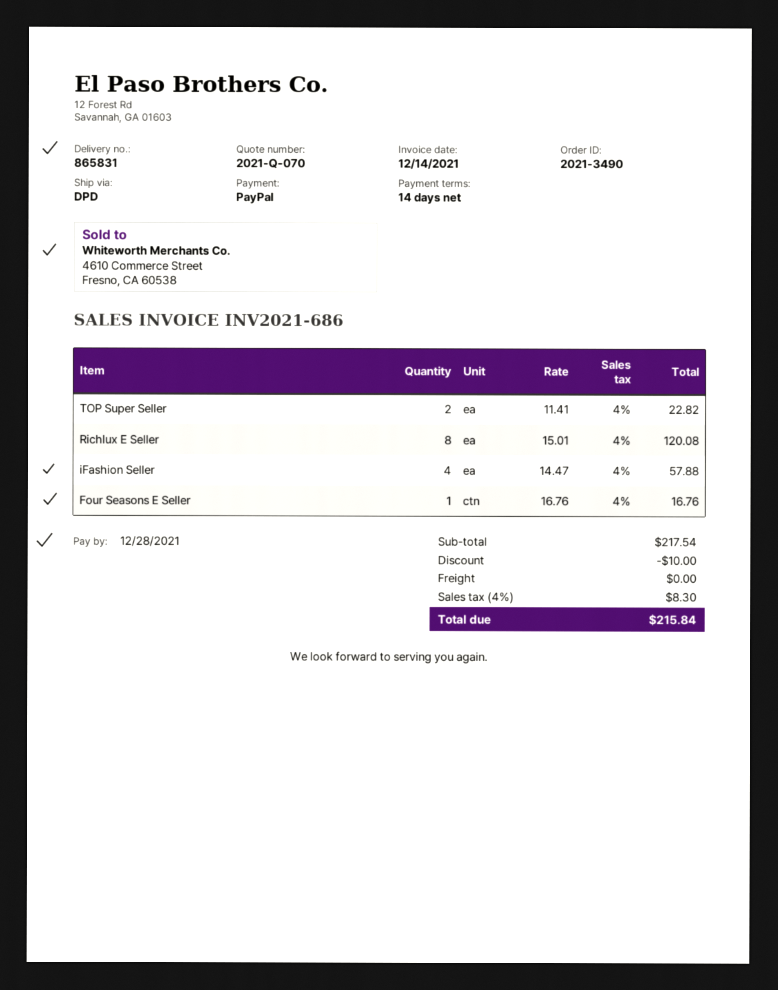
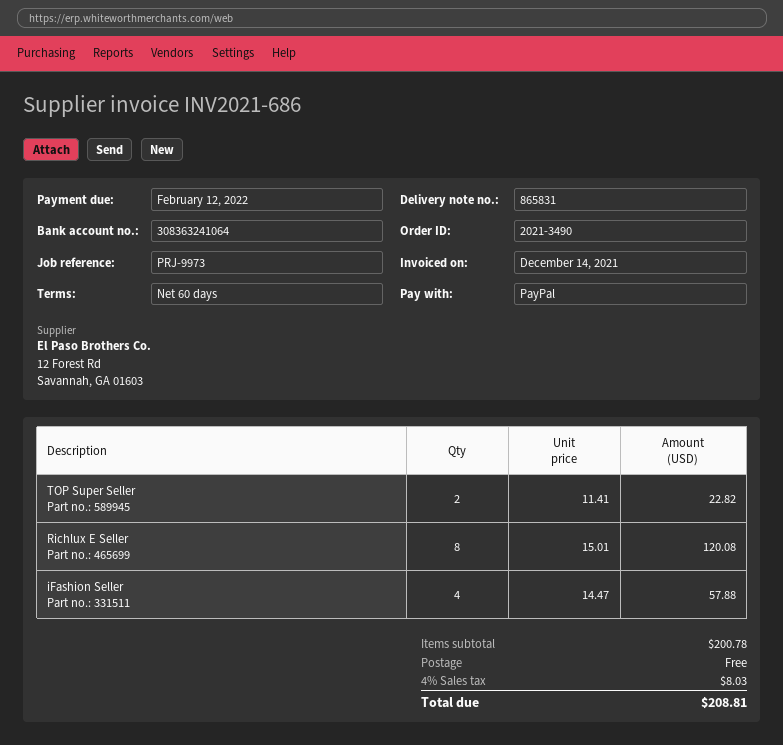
payment terms: 14 days -> 60 days
due date: 2021-12-28 -> 2022-02-12
Four Seasons E Seller: 1 x 16.76 = 16.76 -> none
subtotal: 217.54 -> 200.78
discount: 10.00 -> none
tax: 4% = 8.30 -> 4% = 8.03
total: 215.84 -> 208.81

